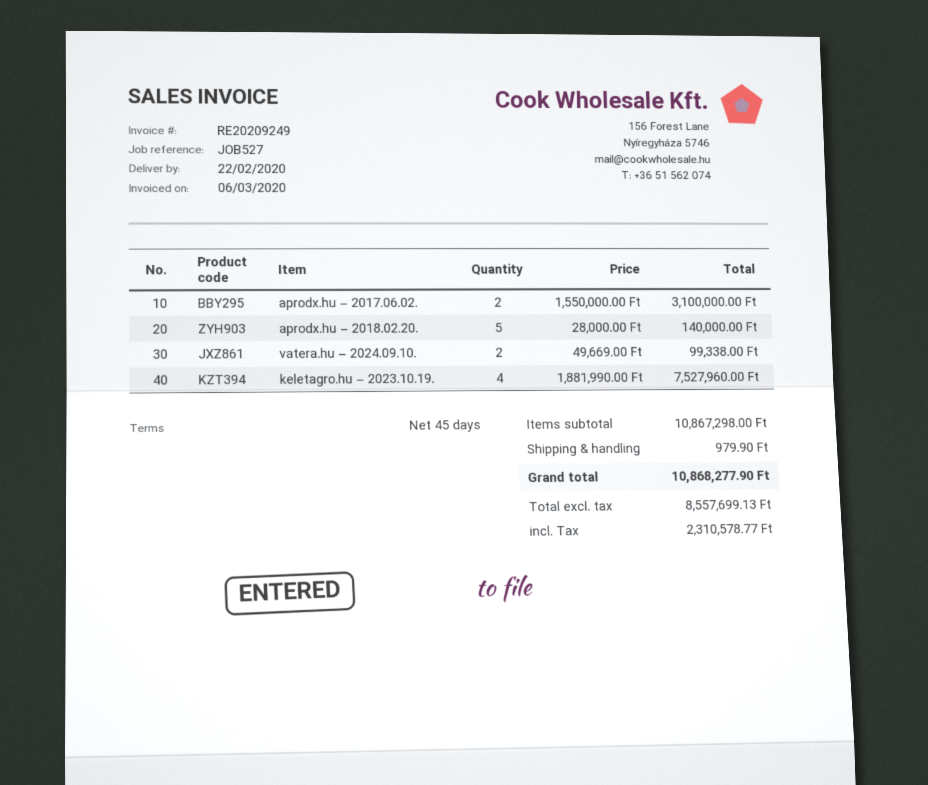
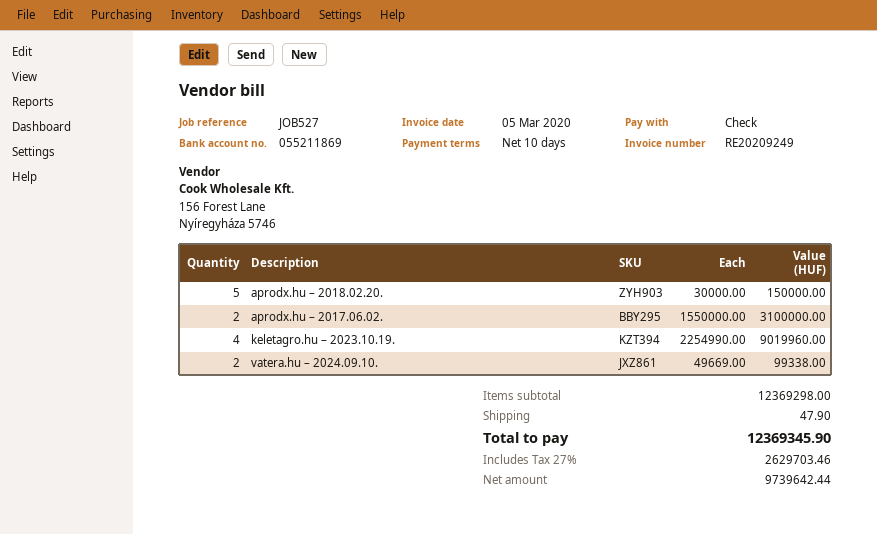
invoice date: 2020-03-06 -> 2020-03-05
payment terms: 45 days -> 10 days
aprodx.hu – 2018.02.20.: 5 x 28000.00 = 140000.00 -> 5 x 30000.00 = 150000.00
keletagro.hu – 2023.10.19.: 4 x 1881990.00 = 7527960.00 -> 4 x 2254990.00 = 9019960.00
subtotal: 10867298.00 -> 12369298.00
shipping: 979.90 -> 47.90
net: 8557699.13 -> 9739642.44
tax: 2310578.77 -> 2629703.46
total: 10868277.90 -> 12369345.90

